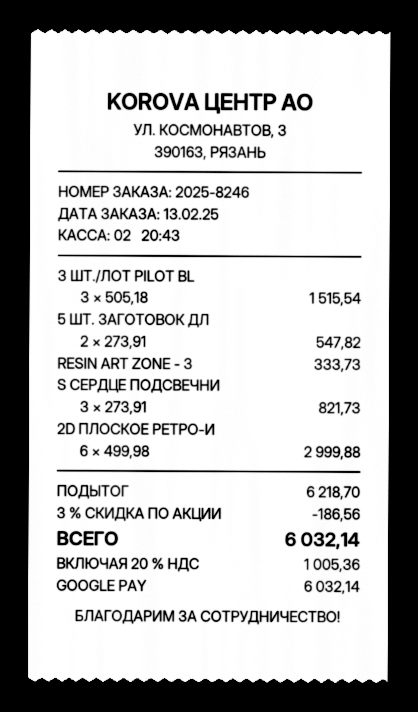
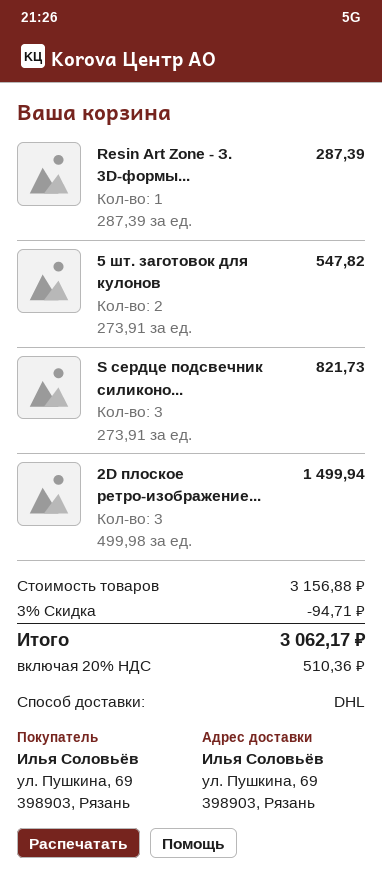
3 ШТ./ЛОТ PILOT BL: 3 x 505.18 = 1515.54 -> none
RESIN ART ZONE - З: 1 x 333.73 = 333.73 -> 1 x 287.39 = 287.39
2D ПЛОСКОЕ РЕТРО-И: 6 x 499.98 = 2999.88 -> 3 x 499.98 = 1499.94
subtotal: 6218.70 -> 3156.88
discount: 3% = 186.56 -> 3% = 94.71
tax: 20% = 1005.36 -> 20% = 510.36
total: 6032.14 -> 3062.17

